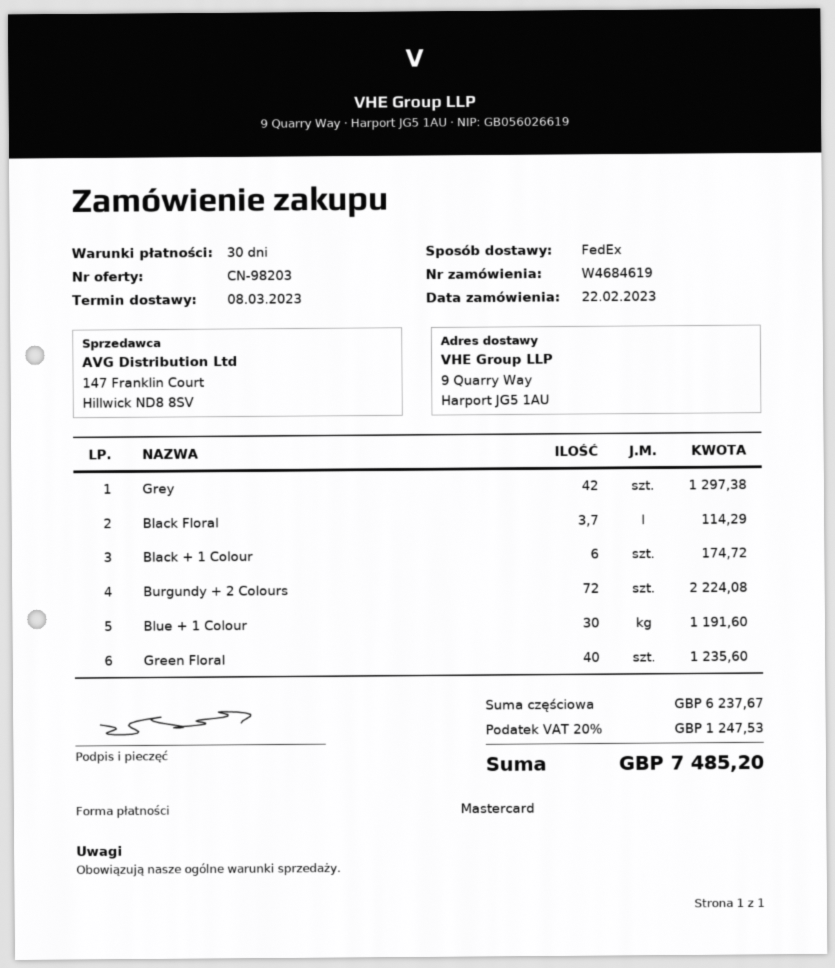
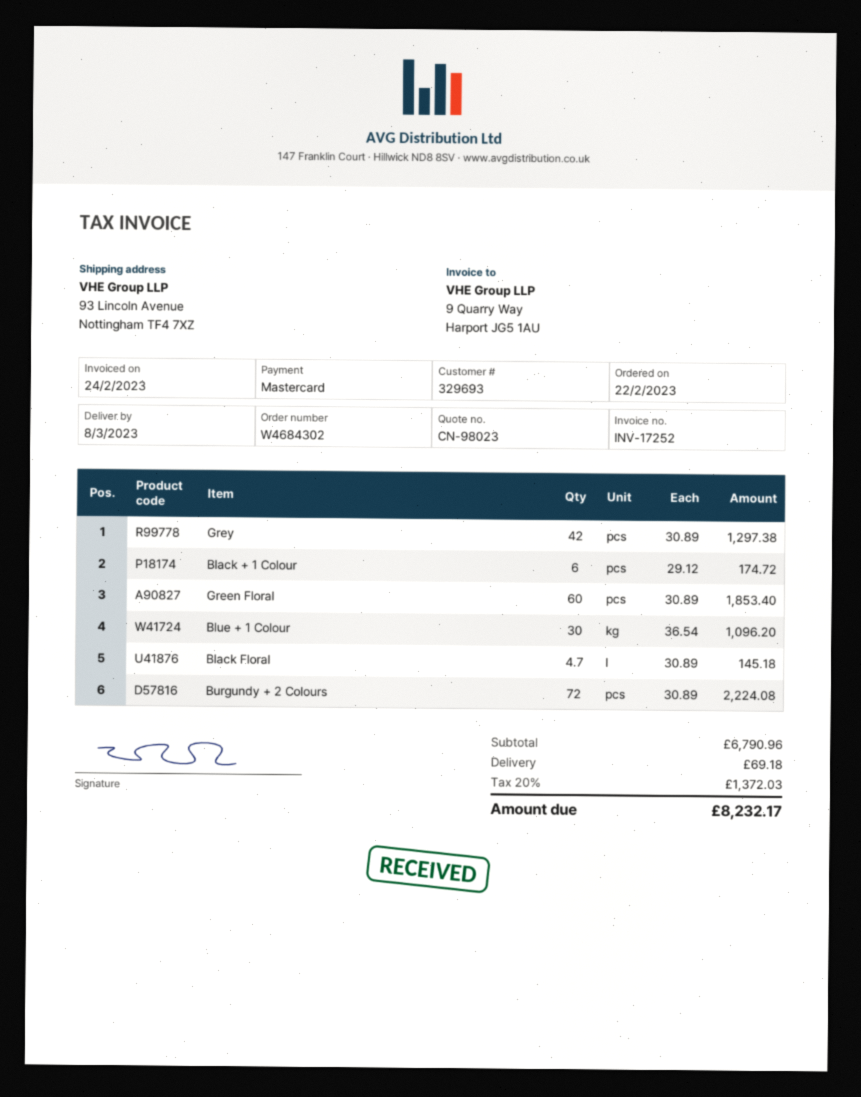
quote number: CN-98203 -> CN-98023
order number: W4684619 -> W4684302
ship to: 9 Quarry Way, Harport JG5 1AU -> 93 Lincoln Avenue, Nottingham TF4 7XZ
Black Floral: 3.7 for 114.29 -> 4.7 for 145.18
Blue + 1 Colour: 30 for 1191.60 -> 30 for 1096.20
Green Floral: 40 for 1235.60 -> 60 for 1853.40
subtotal: 6237.67 -> 6790.96
shipping: none -> 69.18
tax: 20% = 1247.53 -> 20% = 1372.03
total: 7485.20 -> 8232.17

